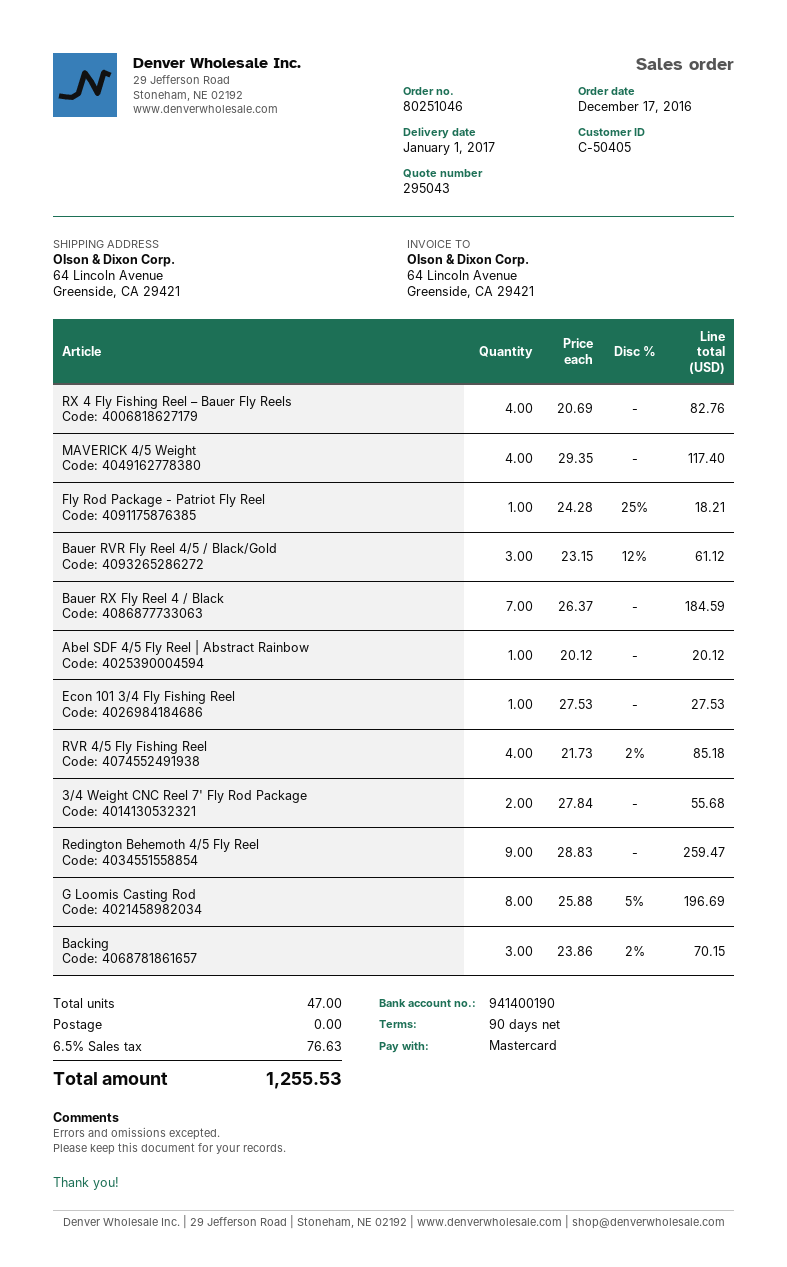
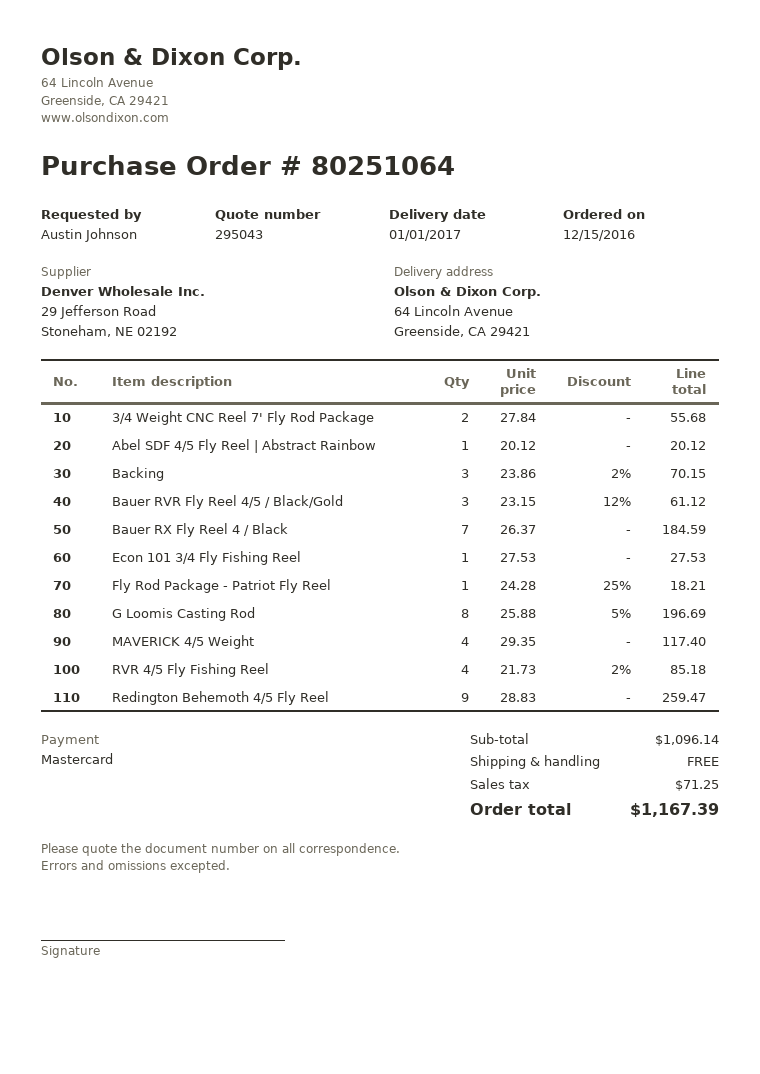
order number: 80251046 -> 80251064
order date: 2016-12-17 -> 2016-12-15
RX 4 Fly Fishing Reel – Bauer Fly Reels: 4 x 20.69 = 82.76 -> none
tax: 76.63 -> 71.25
total: 1255.53 -> 1167.39

